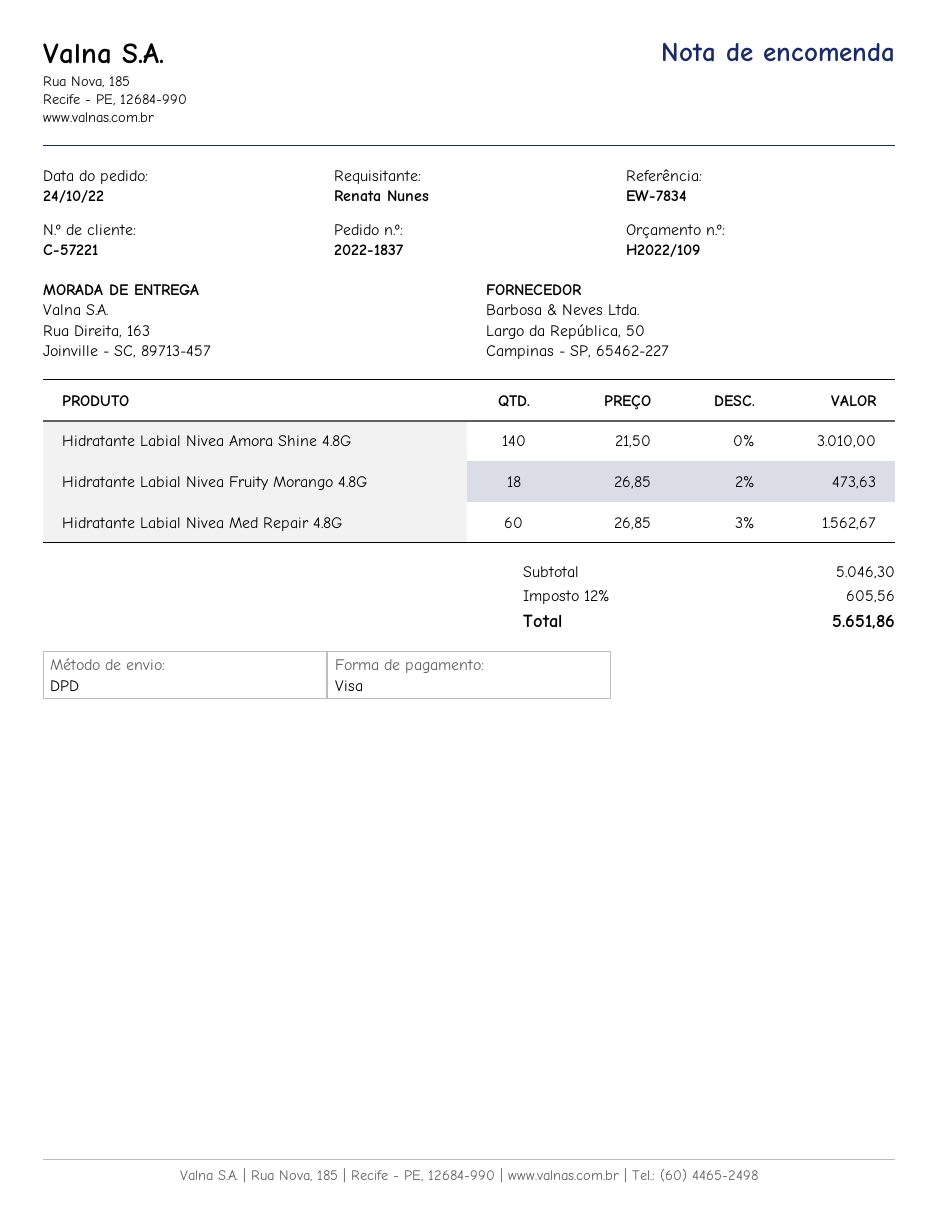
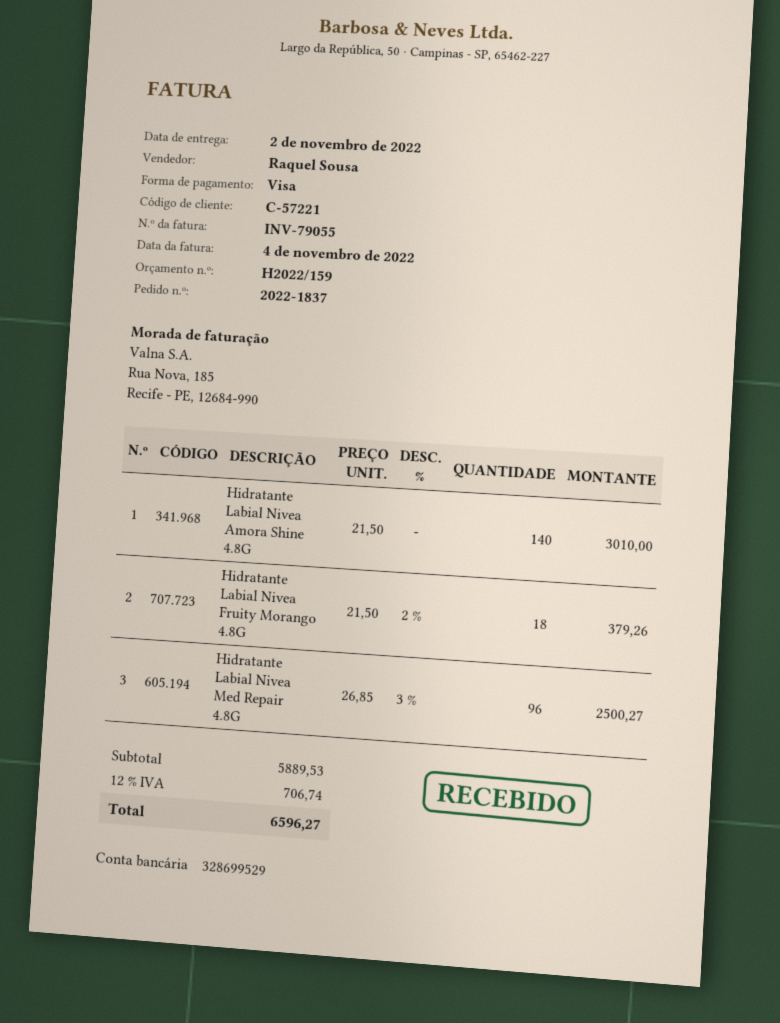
quote number: H2022/109 -> H2022/159
Hidratante Labial Nivea Fruity Morango 4.8G: 18 x 26.85 - 2% = 473.63 -> 18 x 21.50 - 2% = 379.26
Hidratante Labial Nivea Med Repair 4.8G: 60 x 26.85 - 3% = 1562.67 -> 96 x 26.85 - 3% = 2500.27
subtotal: 5046.30 -> 5889.53
tax: 12% = 605.56 -> 12% = 706.74
total: 5651.86 -> 6596.27

